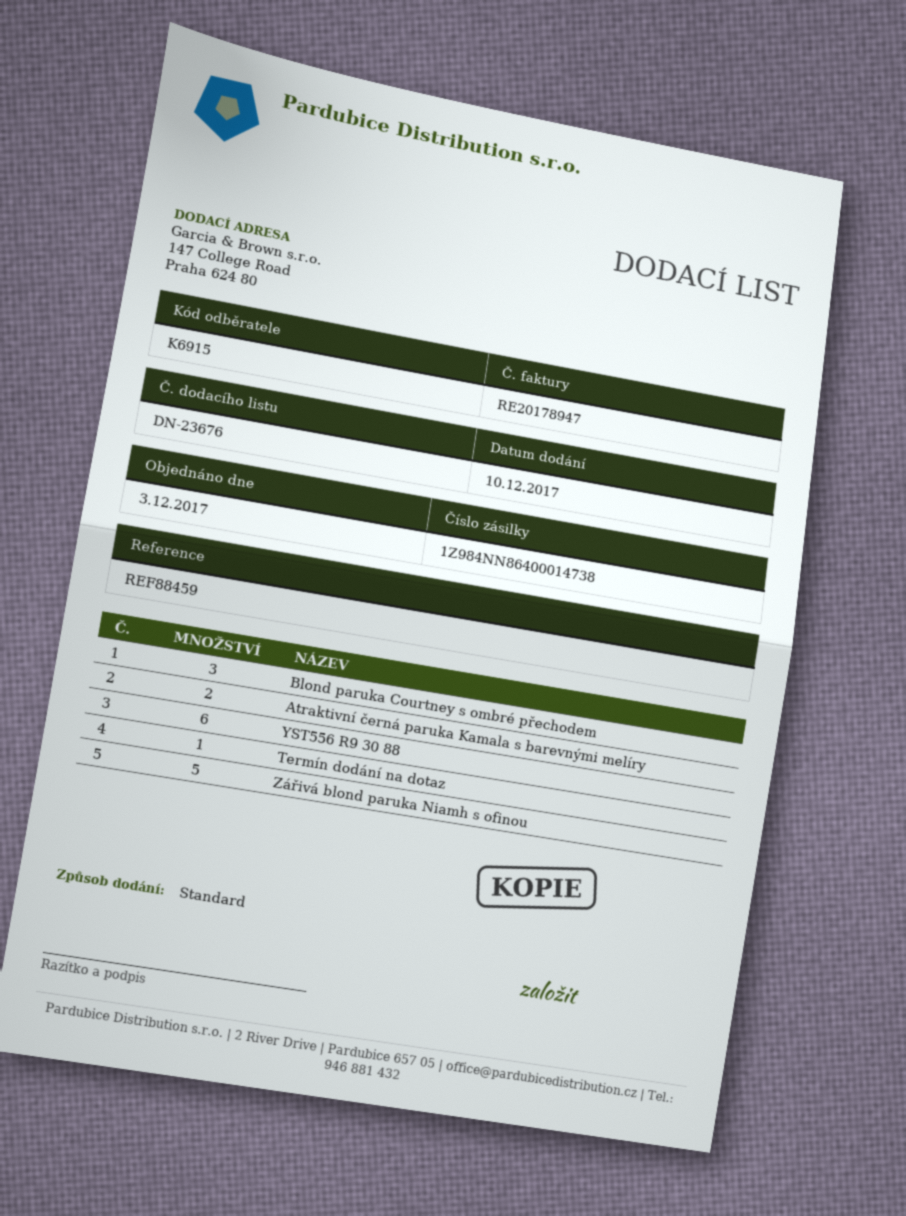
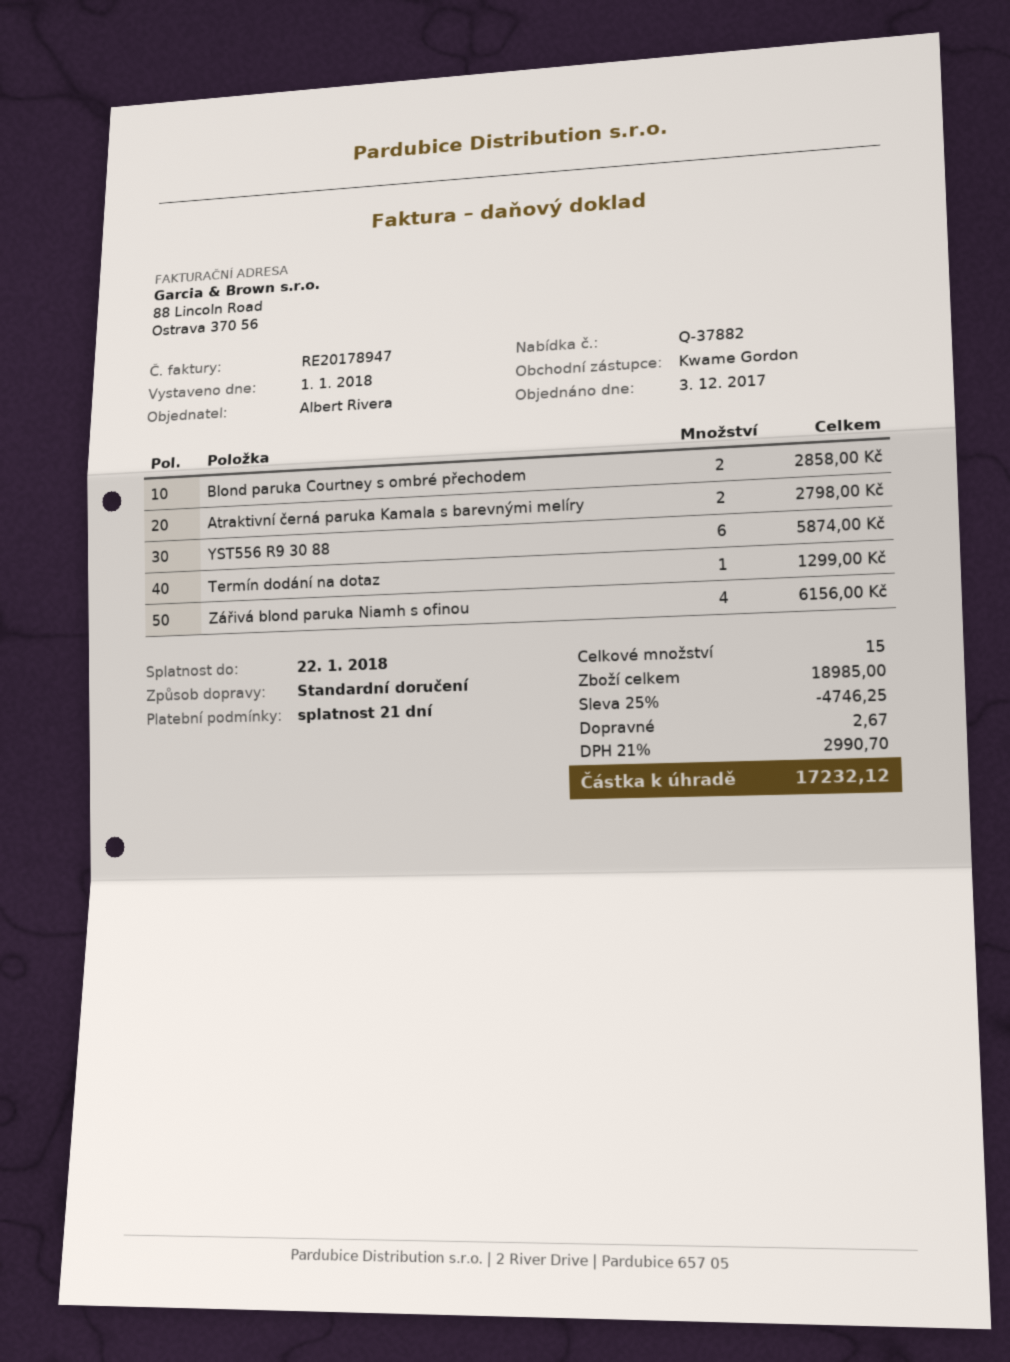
Blond paruka Courtney s ombré přechodem: 3 -> 2
Zářivá blond paruka Niamh s ofinou: 5 -> 4

